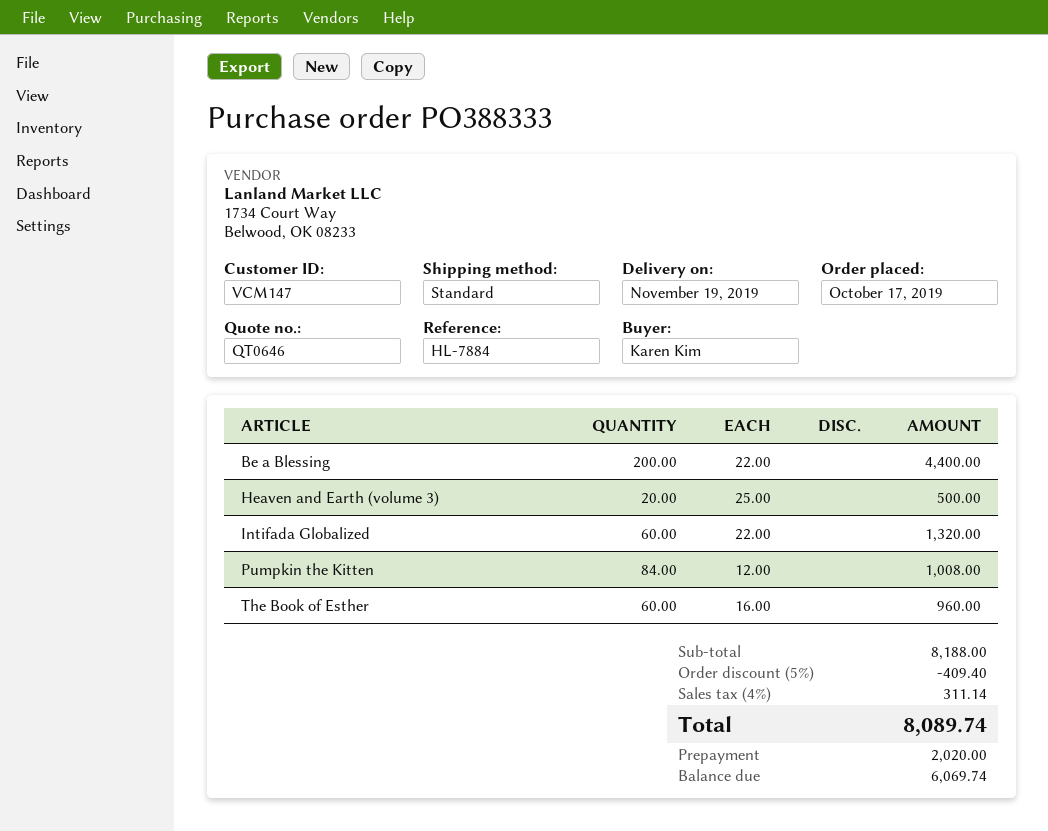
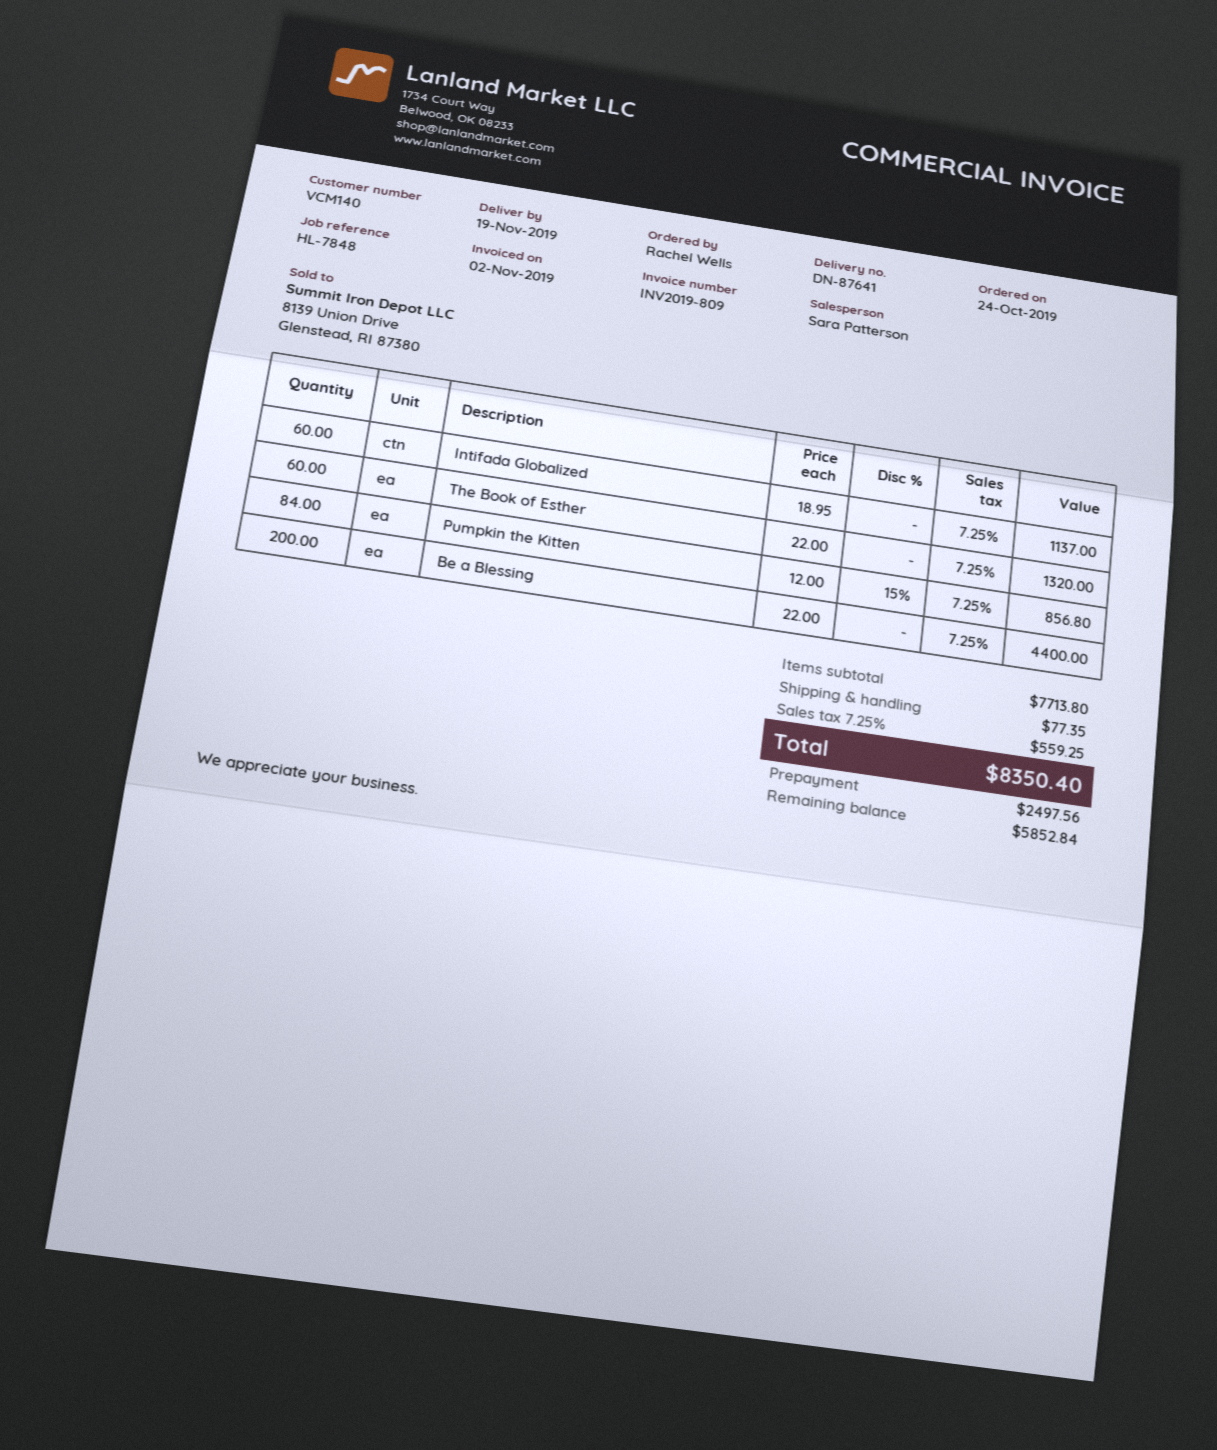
order date: 2019-10-17 -> 2019-10-24
customer number: VCM147 -> VCM140
reference: HL-7884 -> HL-7848
ordered by: Karen Kim -> Rachel Wells
Heaven and Earth (volume 3): 20 x 25.00 = 500.00 -> none
Intifada Globalized: 60 x 22.00 = 1320.00 -> 60 x 18.95 = 1137.00
Pumpkin the Kitten: 84 x 12.00 = 1008.00 -> 84 x 12.00 - 15% = 856.80
The Book of Esther: 60 x 16.00 = 960.00 -> 60 x 22.00 = 1320.00
subtotal: 8188.00 -> 7713.80
discount: 5% = 409.40 -> none
shipping: none -> 77.35
tax: 4% = 311.14 -> 7.25% = 559.25
total: 8089.74 -> 8350.40
deposit: 2020.00 -> 2497.56
balance: 6069.74 -> 5852.84

